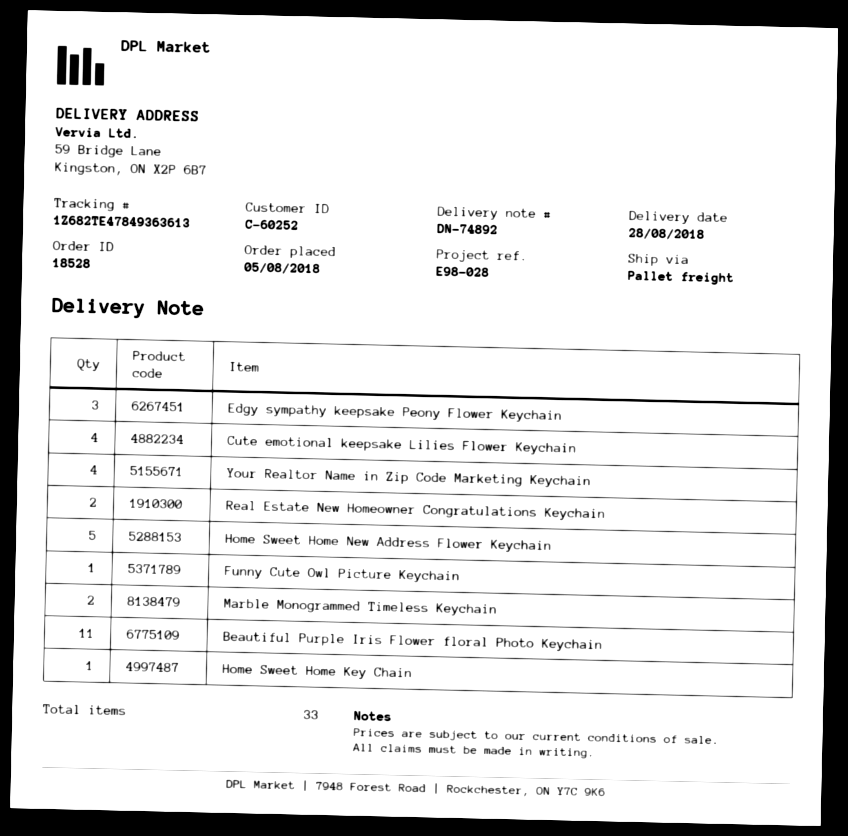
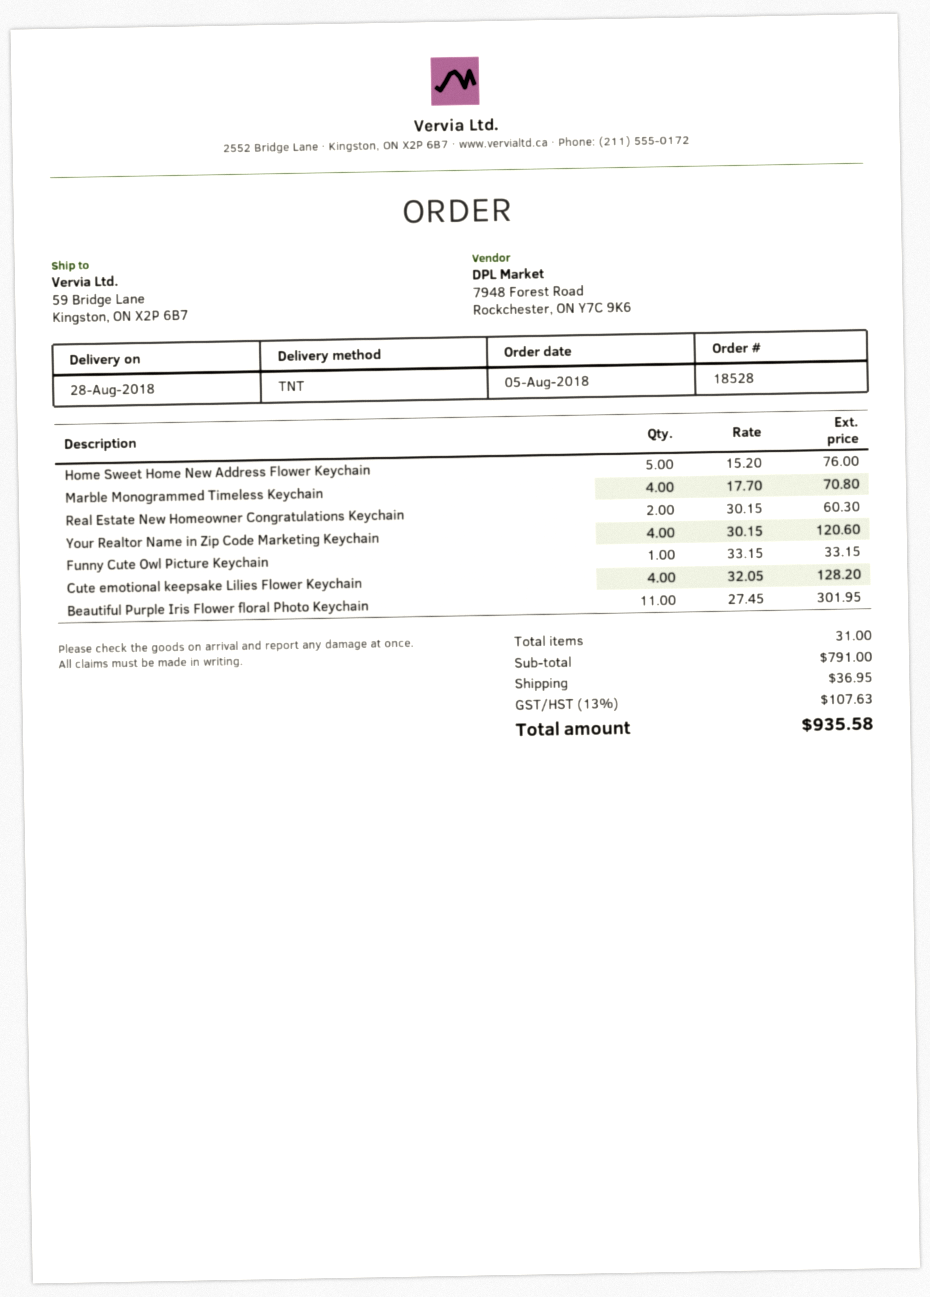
shipping method: pallet freight -> TNT
Edgy sympathy keepsake Peony Flower Keychain: 3 -> none
Marble Monogrammed Timeless Keychain: 2 -> 4
Home Sweet Home Key Chain: 1 -> none
total quantity: 33 -> 31

